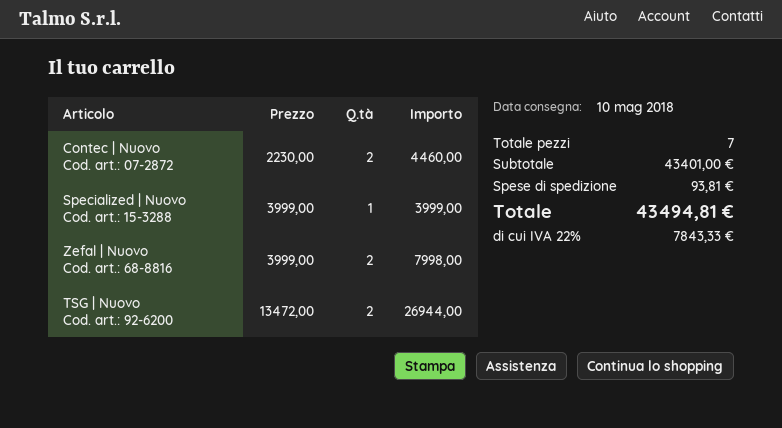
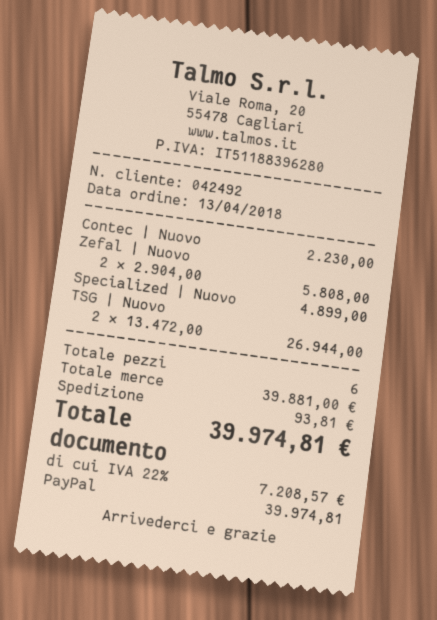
Contec | Nuovo: 2 x 2230.00 = 4460.00 -> 1 x 2230.00 = 2230.00
Specialized | Nuovo: 1 x 3999.00 = 3999.00 -> 1 x 4899.00 = 4899.00
Zefal | Nuovo: 2 x 3999.00 = 7998.00 -> 2 x 2904.00 = 5808.00
total quantity: 7 -> 6
subtotal: 43401.00 -> 39881.00
tax: 22% = 7843.33 -> 22% = 7208.57
total: 43494.81 -> 39974.81

